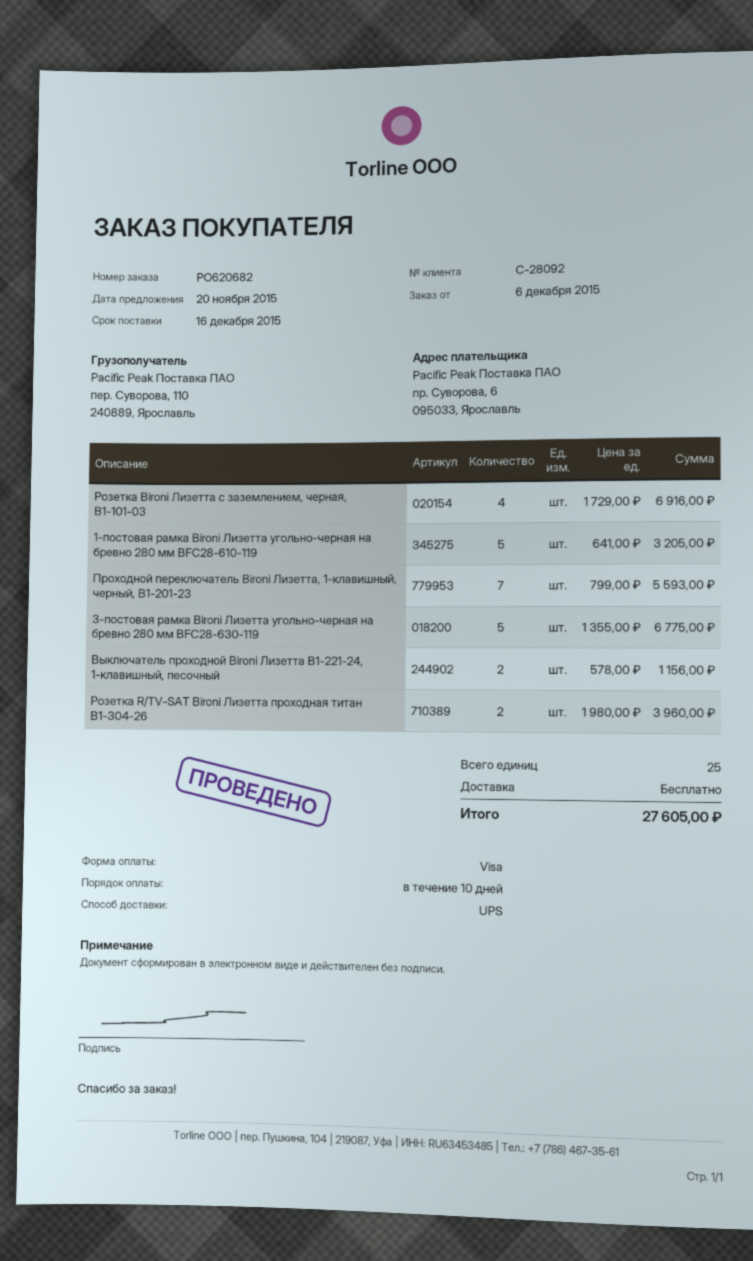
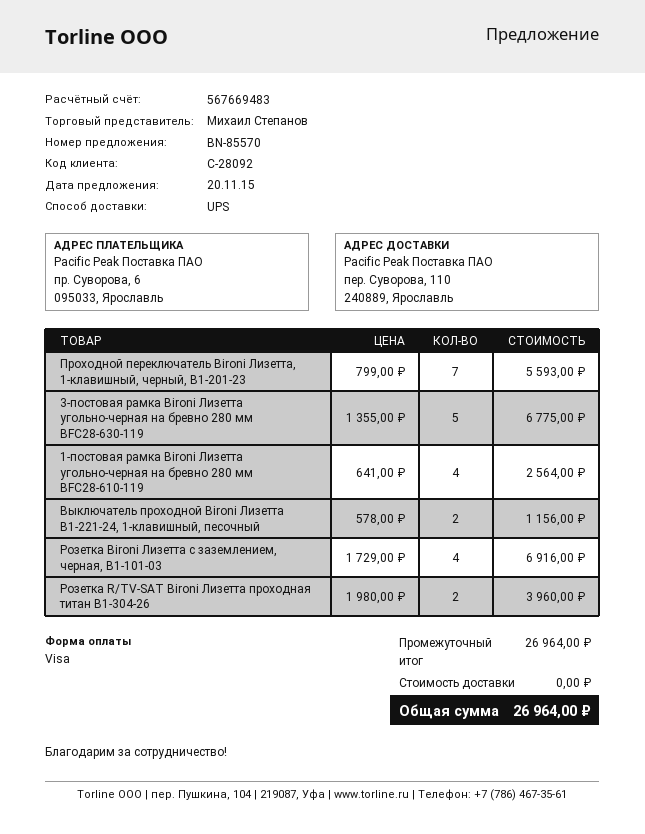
1-постовая рамка Bironi Лизетта угольно-черная на бревно 280 мм BFC28-610-119: 5 x 641.00 = 3205.00 -> 4 x 641.00 = 2564.00
total: 27605.00 -> 26964.00

